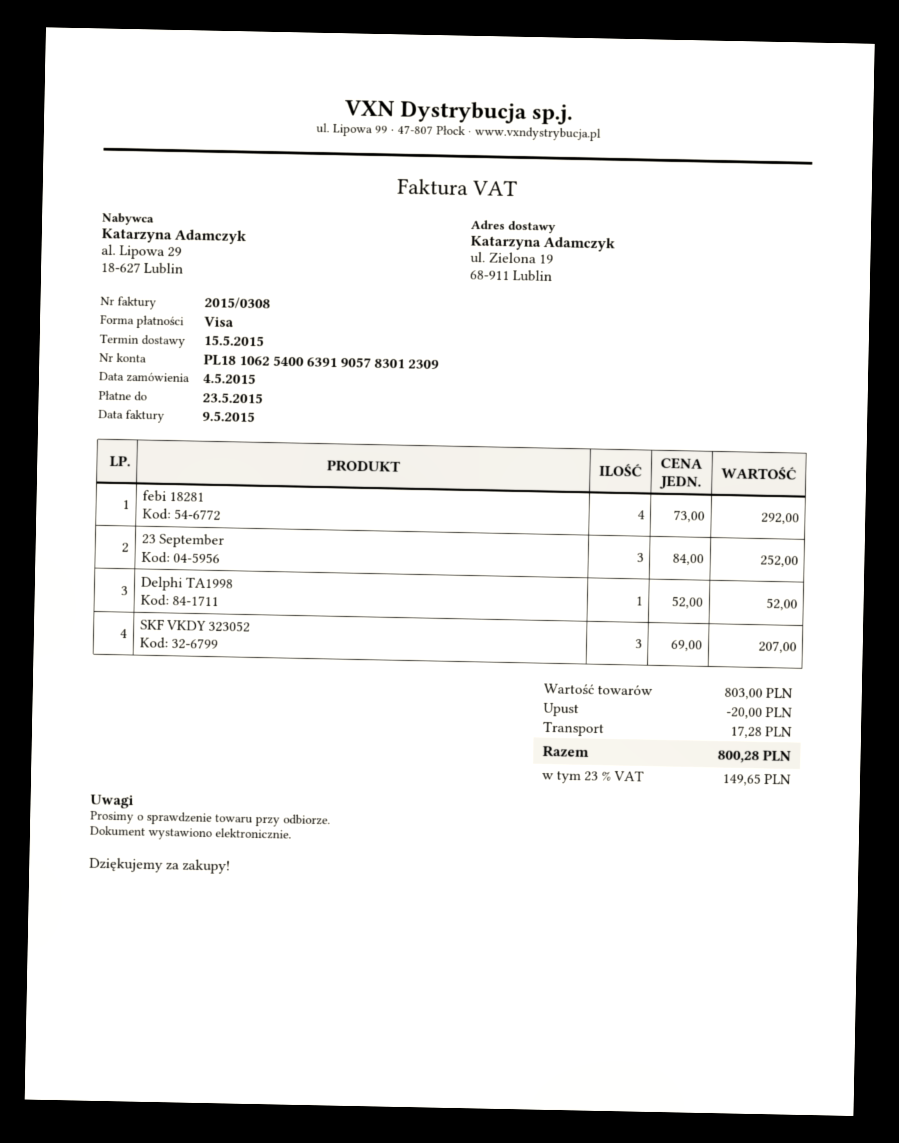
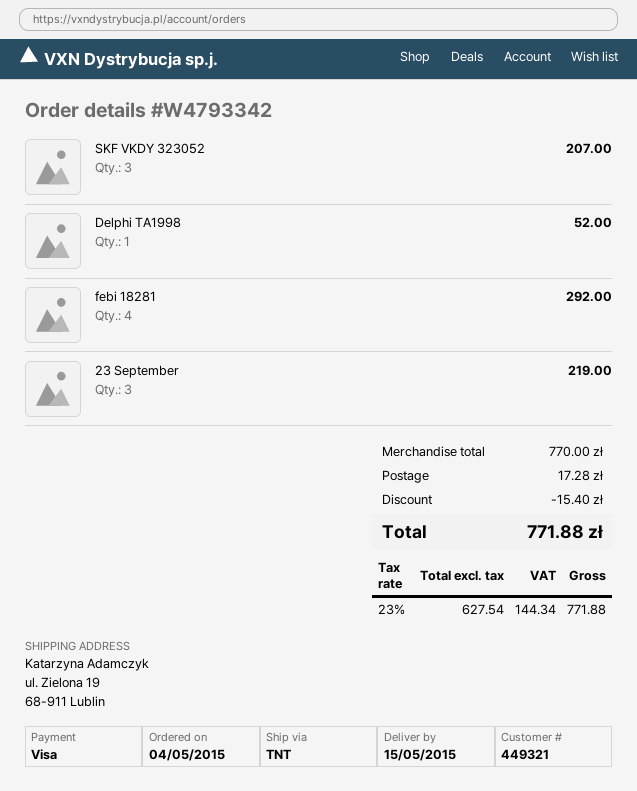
23 September: 3 for 252.00 -> 3 for 219.00
subtotal: 803.00 -> 770.00
discount: 20.00 -> 15.40
tax: 23% = 149.65 -> 23% = 144.34
total: 800.28 -> 771.88

